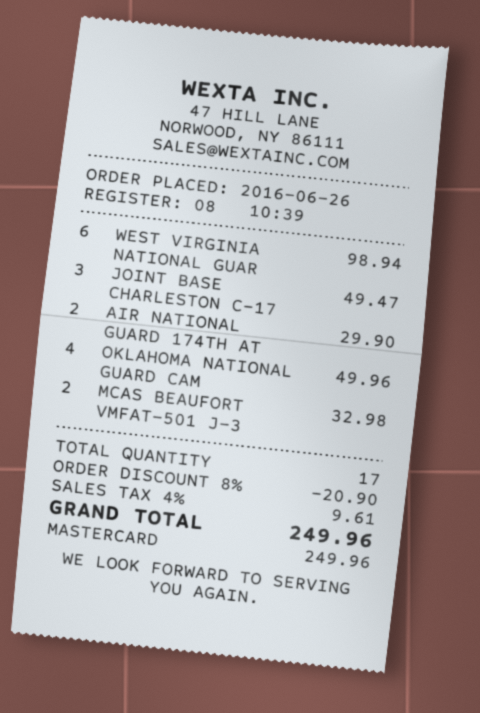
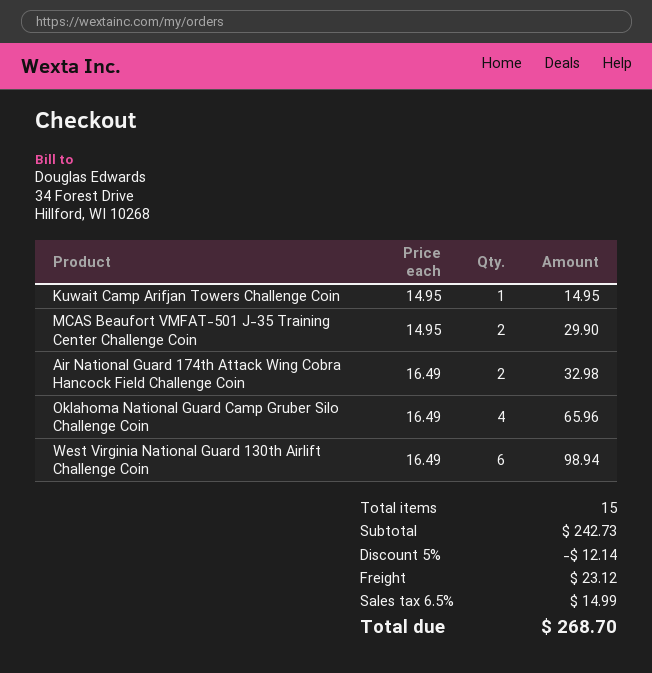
JOINT BASE CHARLESTON C-17: 3 for 49.47 -> none
AIR NATIONAL GUARD 174TH AT: 2 for 29.90 -> 2 for 32.98
OKLAHOMA NATIONAL GUARD CAM: 4 for 49.96 -> 4 for 65.96
MCAS BEAUFORT VMFAT-501 J-3: 2 for 32.98 -> 2 for 29.90
Kuwait Camp Arifjan Towers Challenge Coin: none -> 1 for 14.95
total quantity: 17 -> 15
discount: 8% = 20.90 -> 5% = 12.14
shipping: none -> 23.12
tax: 4% = 9.61 -> 6.5% = 14.99
total: 249.96 -> 268.70

